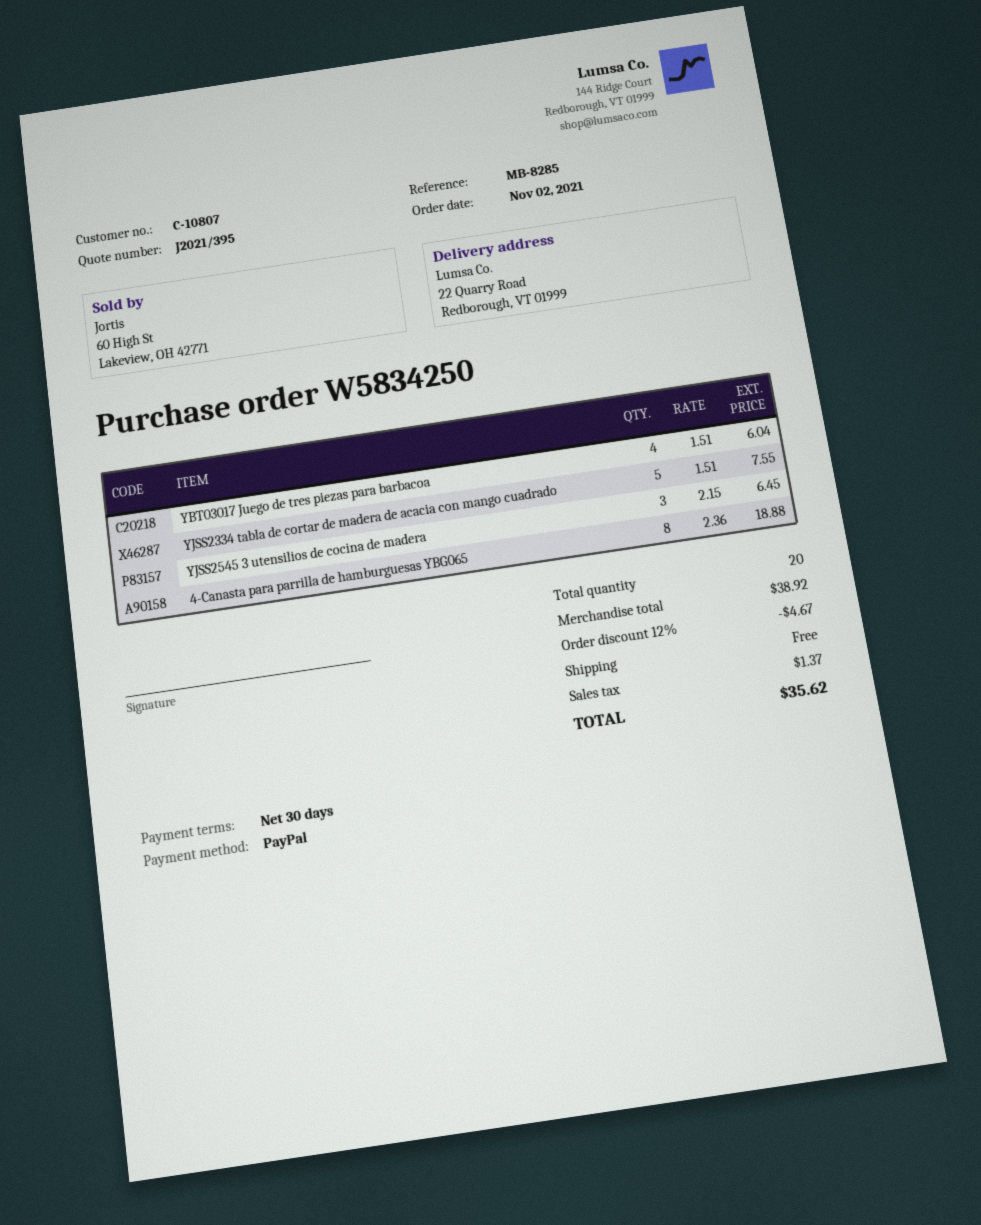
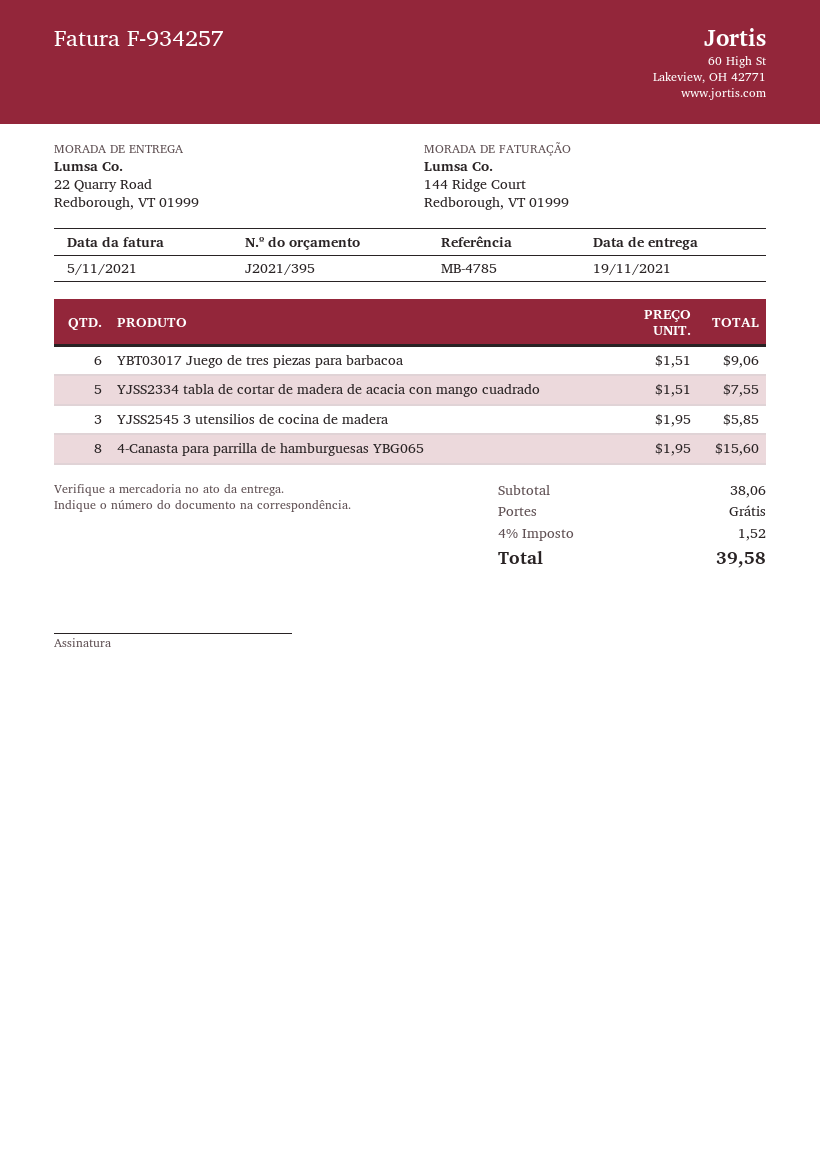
reference: MB-8285 -> MB-4785
YBT03017 Juego de tres piezas para barbacoa: 4 x 1.51 = 6.04 -> 6 x 1.51 = 9.06
YJSS2545 3 utensilios de cocina de madera: 3 x 2.15 = 6.45 -> 3 x 1.95 = 5.85
4-Canasta para parrilla de hamburguesas YBG065: 8 x 2.36 = 18.88 -> 8 x 1.95 = 15.60
subtotal: 38.92 -> 38.06
discount: 12% = 4.67 -> none
tax: 1.37 -> 1.52
total: 35.62 -> 39.58

